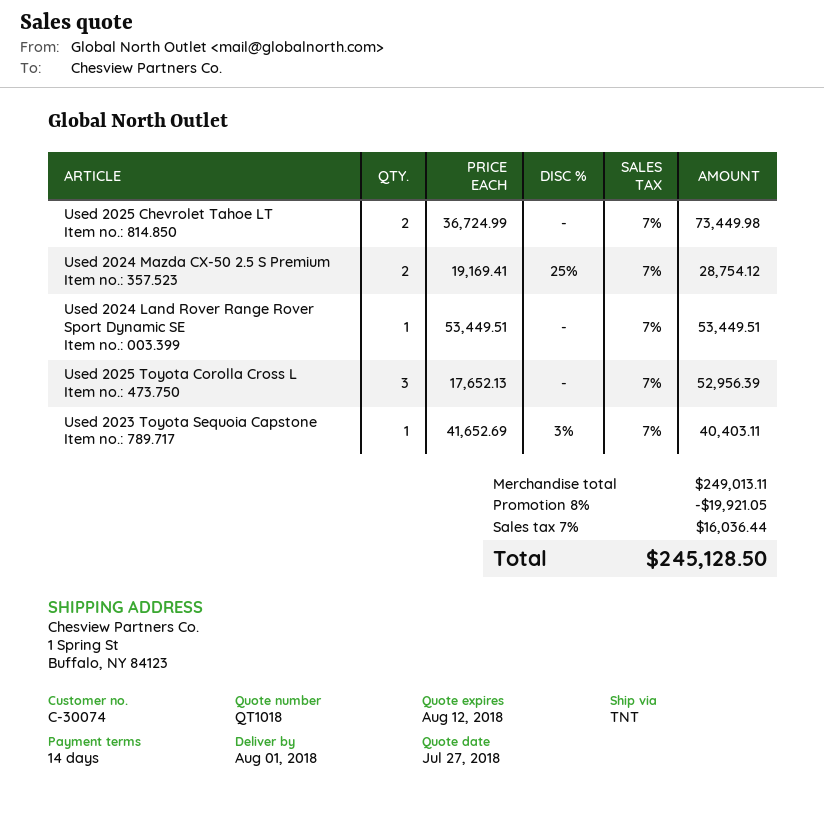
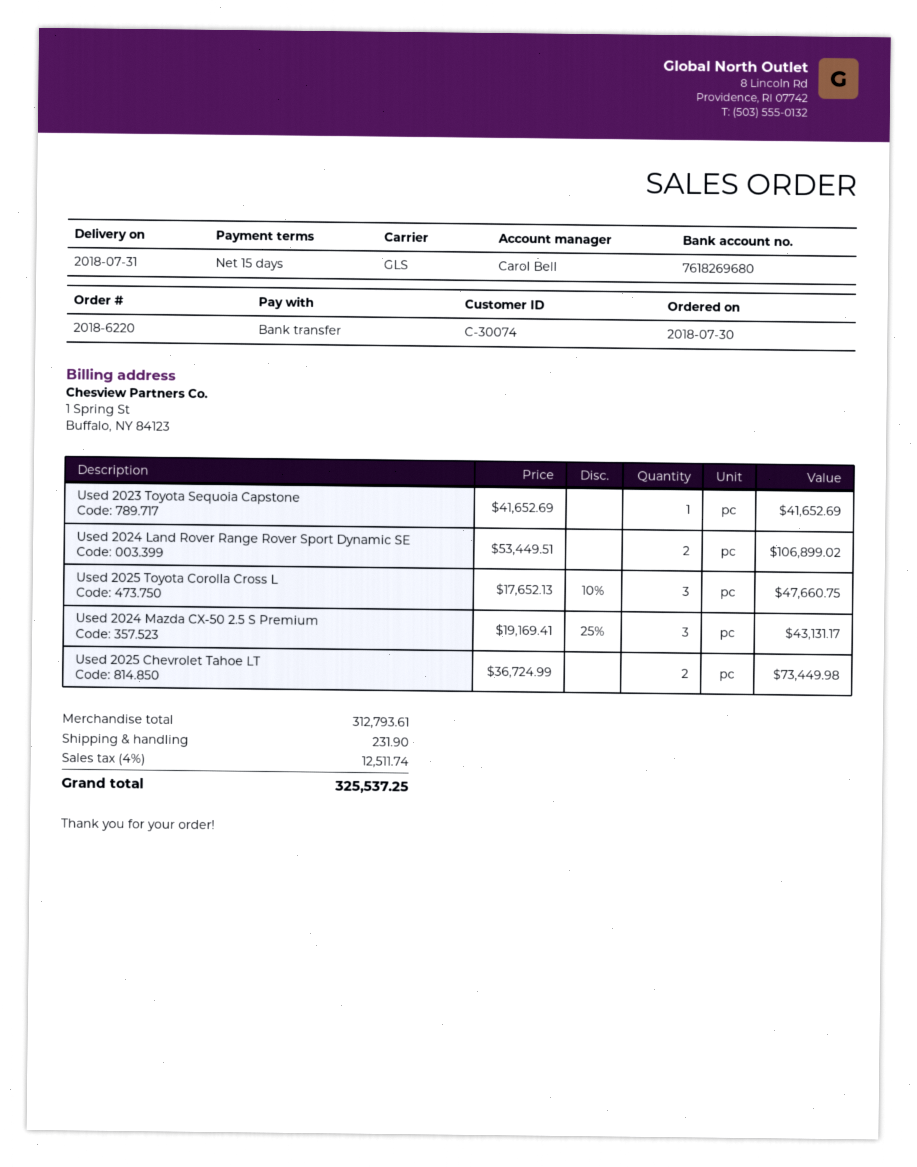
delivery date: 2018-08-01 -> 2018-07-31
payment terms: 14 days -> 15 days
shipping method: TNT -> GLS
Used 2024 Mazda CX-50 2.5 S Premium: 2 x 19169.41 - 25% = 28754.12 -> 3 x 19169.41 - 25% = 43131.17
Used 2024 Land Rover Range Rover Sport Dynamic SE: 1 x 53449.51 = 53449.51 -> 2 x 53449.51 = 106899.02
Used 2025 Toyota Corolla Cross L: 3 x 17652.13 = 52956.39 -> 3 x 17652.13 - 10% = 47660.75
Used 2023 Toyota Sequoia Capstone: 1 x 41652.69 - 3% = 40403.11 -> 1 x 41652.69 = 41652.69
subtotal: 249013.11 -> 312793.61
discount: 8% = 19921.05 -> none
shipping: none -> 231.90
tax: 7% = 16036.44 -> 4% = 12511.74
total: 245128.50 -> 325537.25

